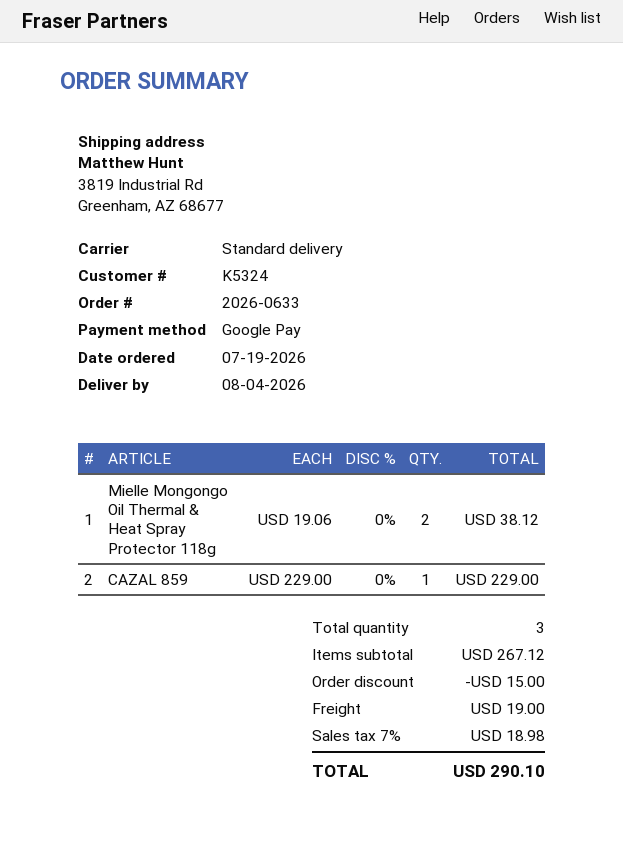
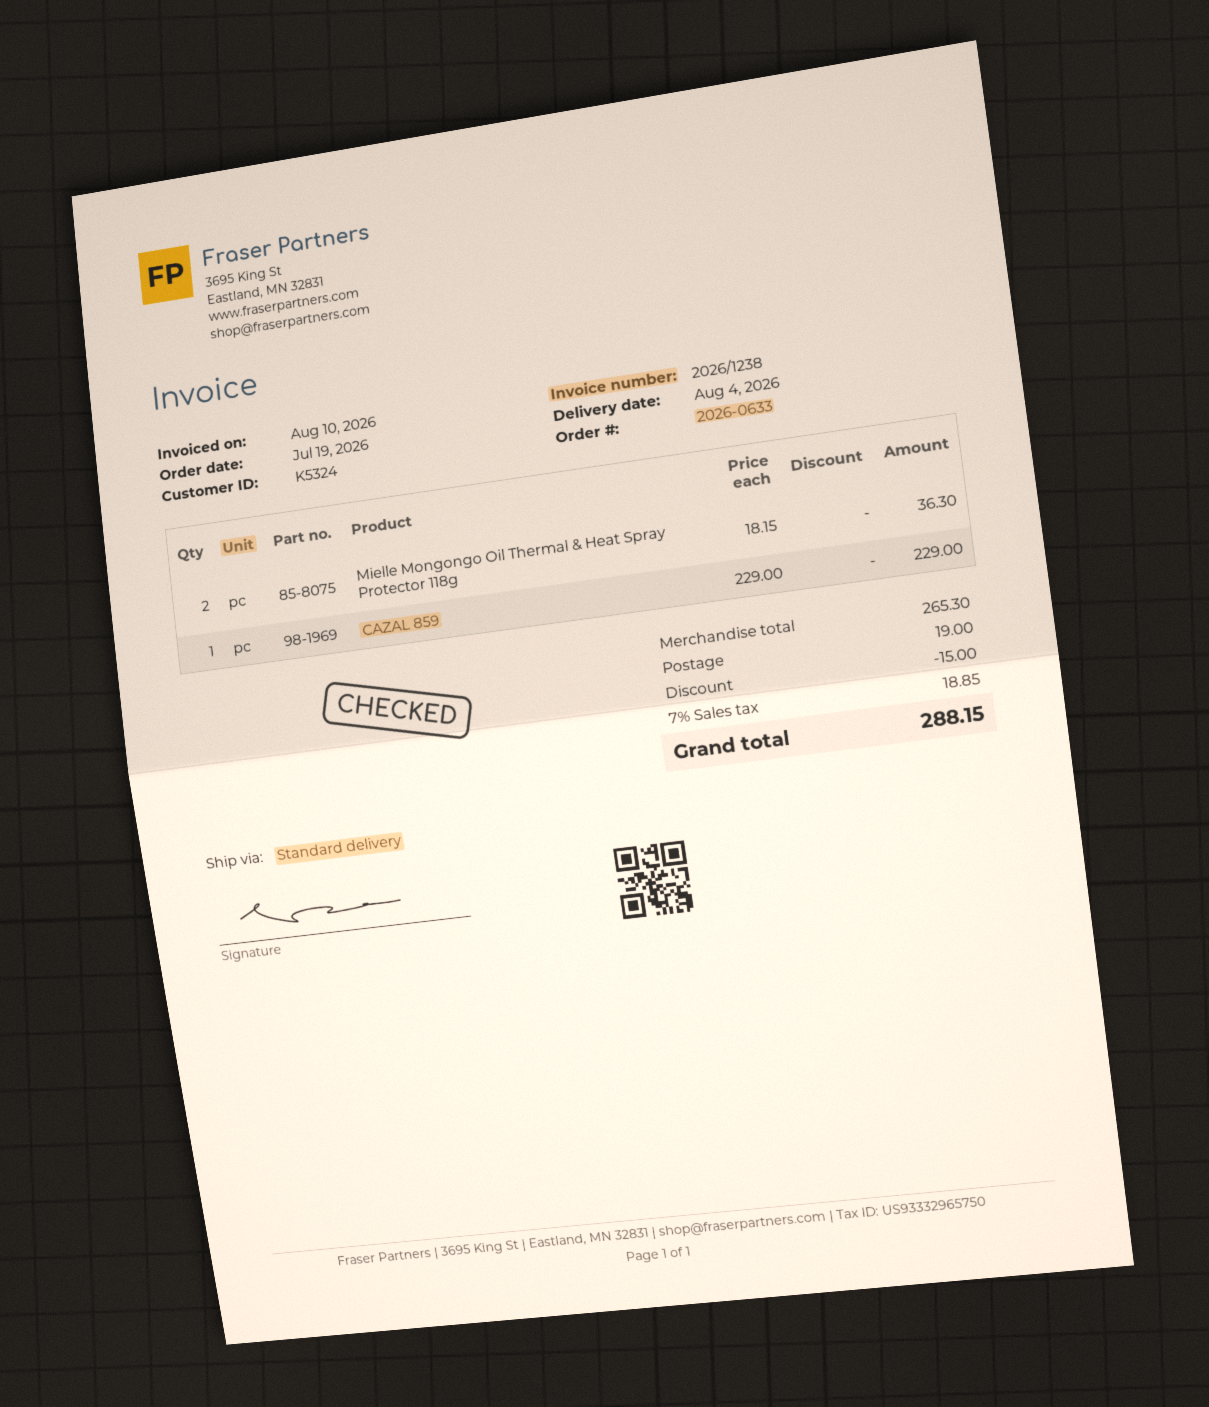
Mielle Mongongo Oil Thermal & Heat Spray Protector 118g: 2 x 19.06 = 38.12 -> 2 x 18.15 = 36.30
subtotal: 267.12 -> 265.30
tax: 7% = 18.98 -> 7% = 18.85
total: 290.10 -> 288.15

